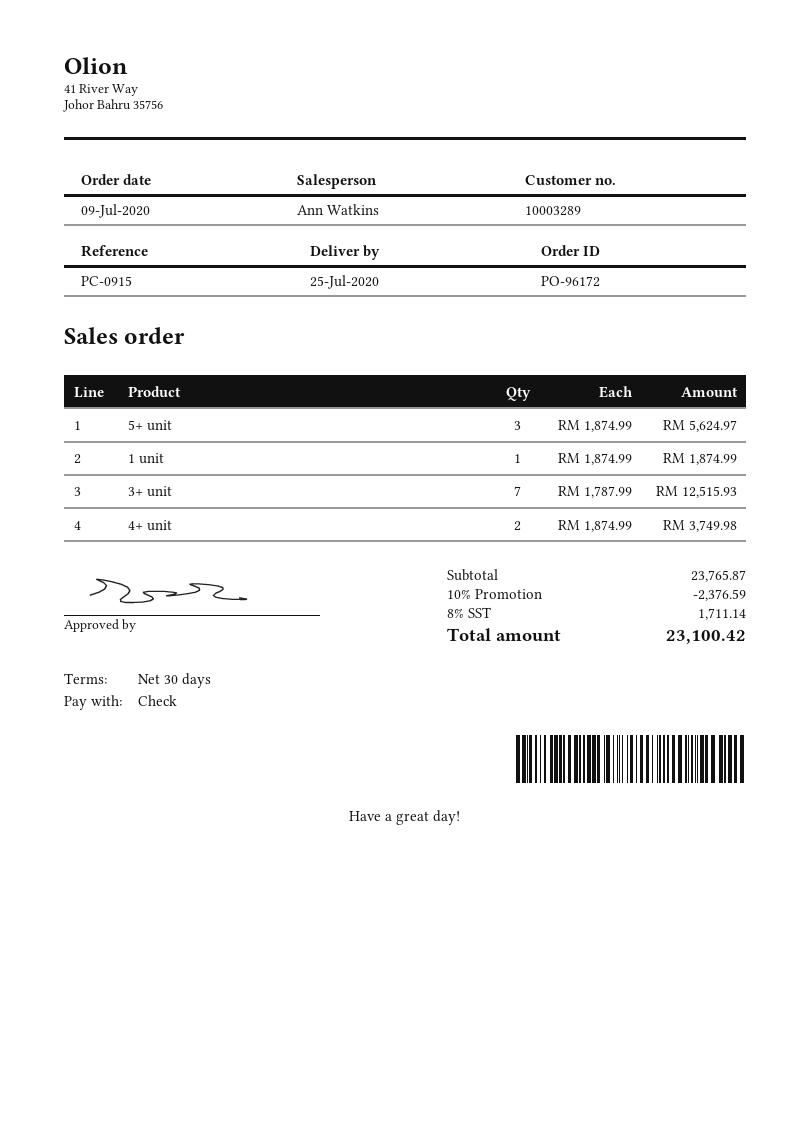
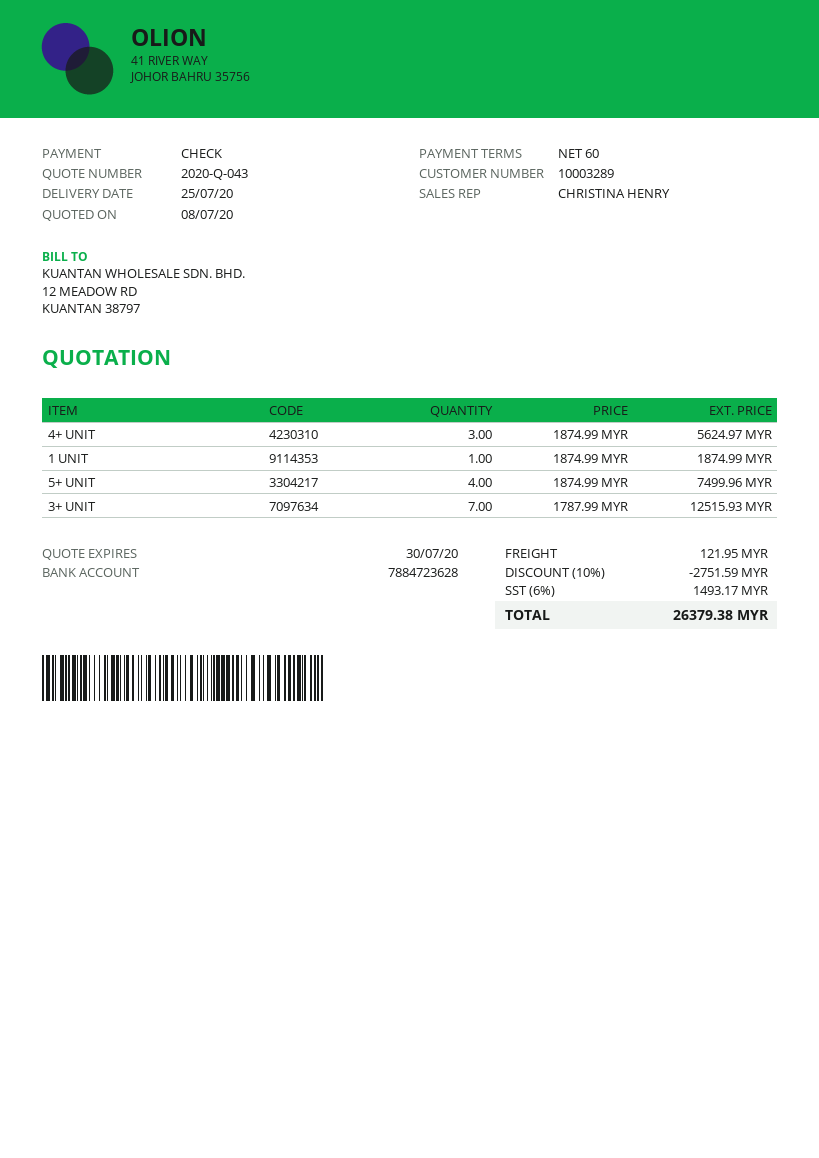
payment terms: 30 days -> 60 days
sales rep: Ann Watkins -> CHRISTINA HENRY
5+ unit: 3 x 1874.99 = 5624.97 -> 4 x 1874.99 = 7499.96
4+ unit: 2 x 1874.99 = 3749.98 -> 3 x 1874.99 = 5624.97
discount: 10% = 2376.59 -> 10% = 2751.59
shipping: none -> 121.95
tax: 8% = 1711.14 -> 6% = 1493.17
total: 23100.42 -> 26379.38

